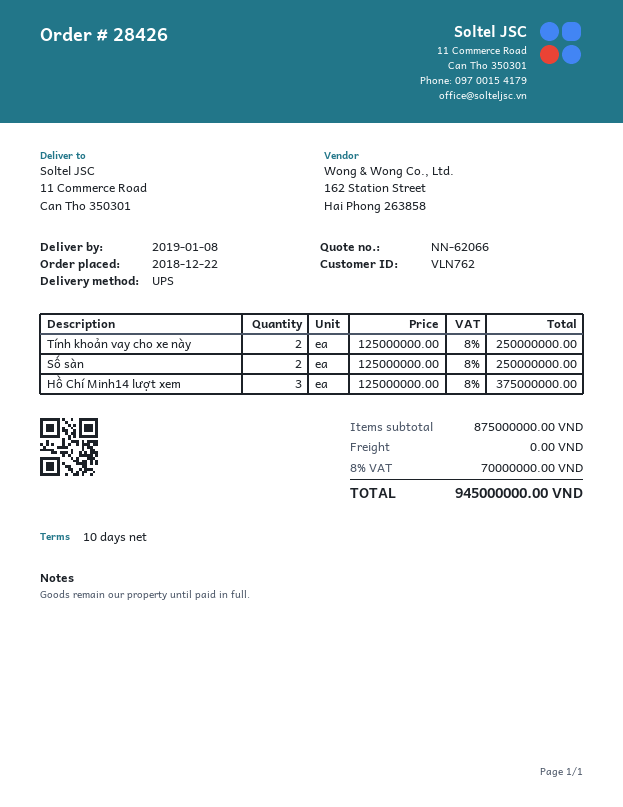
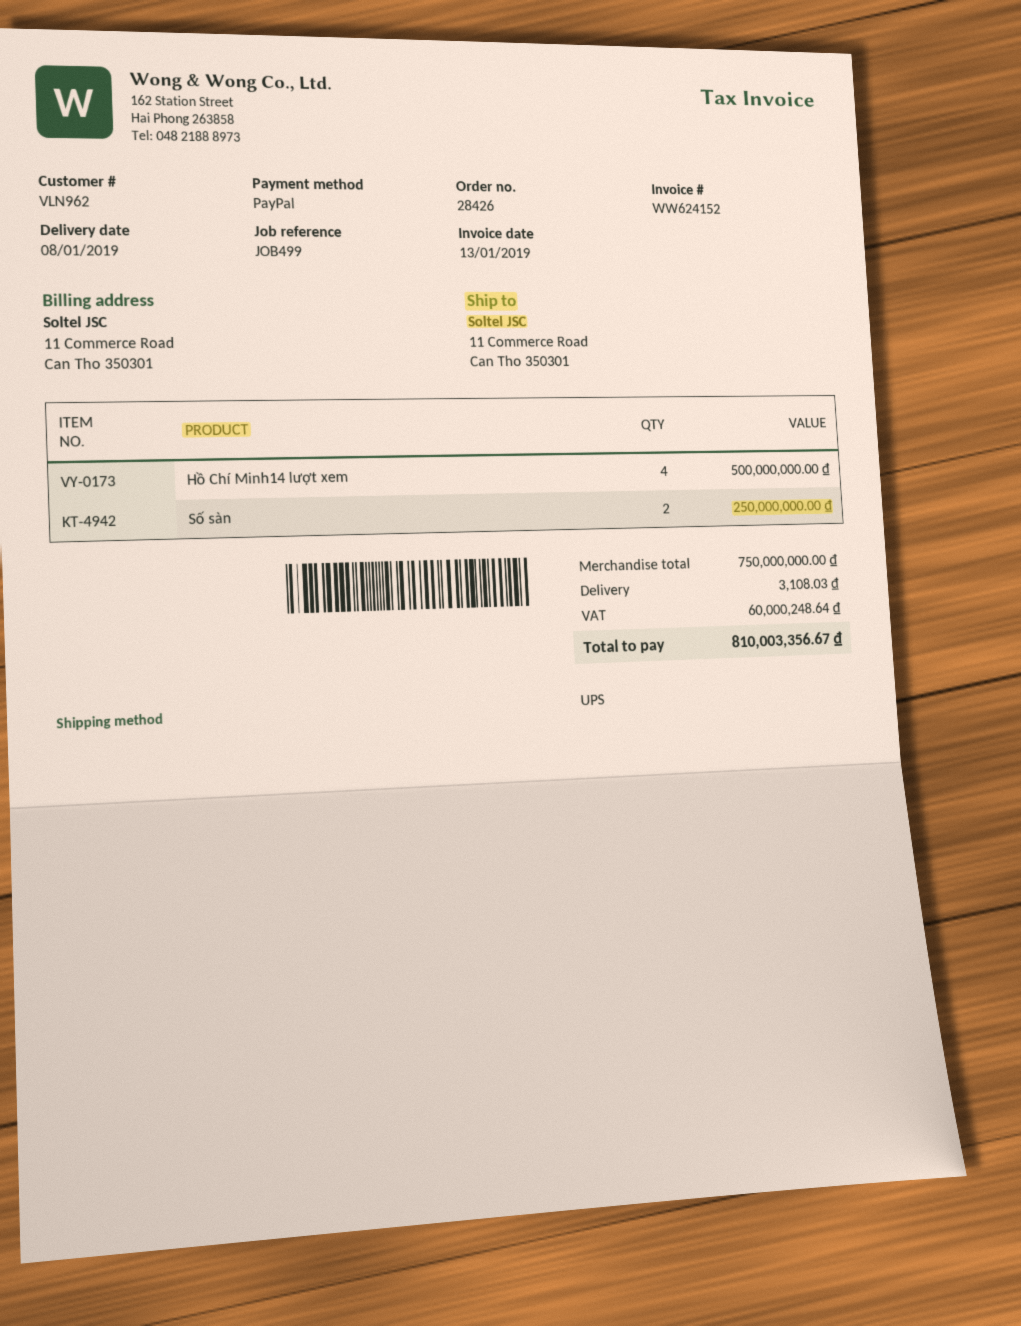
customer number: VLN762 -> VLN962
Tính khoản vay cho xe này: 2 for 250000000.00 -> none
Hồ Chí Minh14 lượt xem: 3 for 375000000.00 -> 4 for 500000000.00
subtotal: 875000000.00 -> 750000000.00
shipping: 0.00 -> 3108.03
tax: 70000000.00 -> 60000248.64
total: 945000000.00 -> 810003356.67

